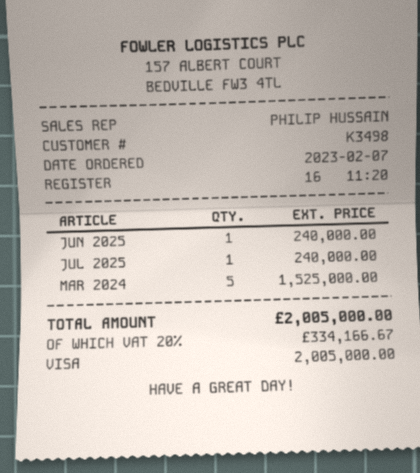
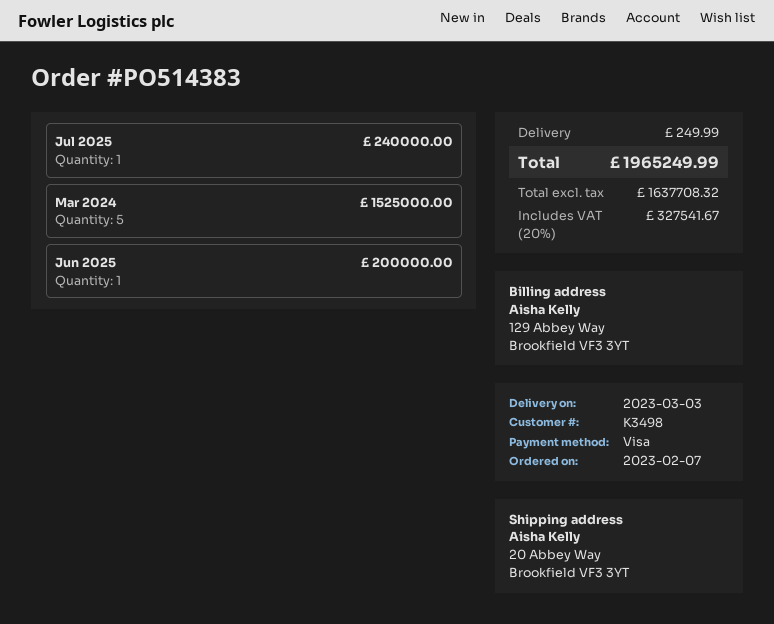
JUN 2025: 1 for 240000.00 -> 1 for 200000.00
shipping: none -> 249.99
tax: 20% = 334166.67 -> 20% = 327541.67
total: 2005000.00 -> 1965249.99

